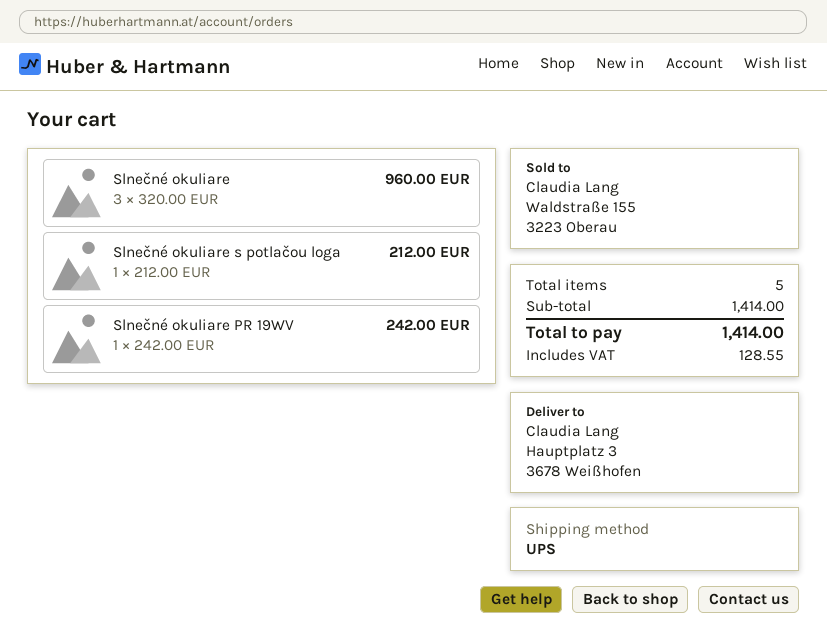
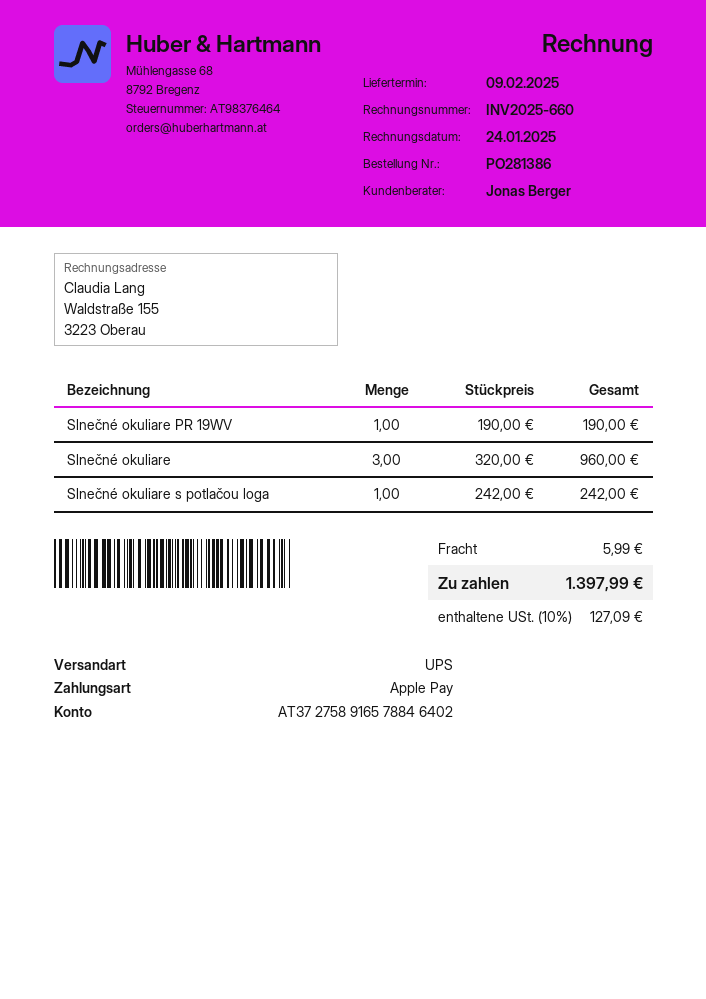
Slnečné okuliare s potlačou loga: 1 x 212.00 = 212.00 -> 1 x 242.00 = 242.00
Slnečné okuliare PR 19WV: 1 x 242.00 = 242.00 -> 1 x 190.00 = 190.00
shipping: none -> 5.99
tax: 128.55 -> 127.09
total: 1414.00 -> 1397.99

